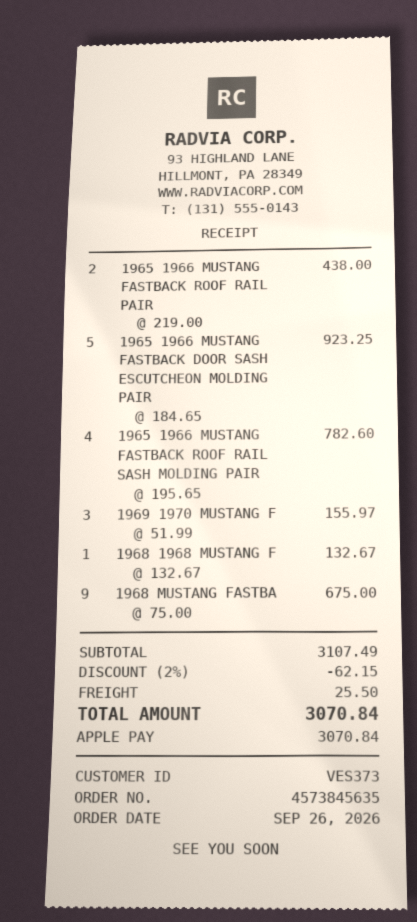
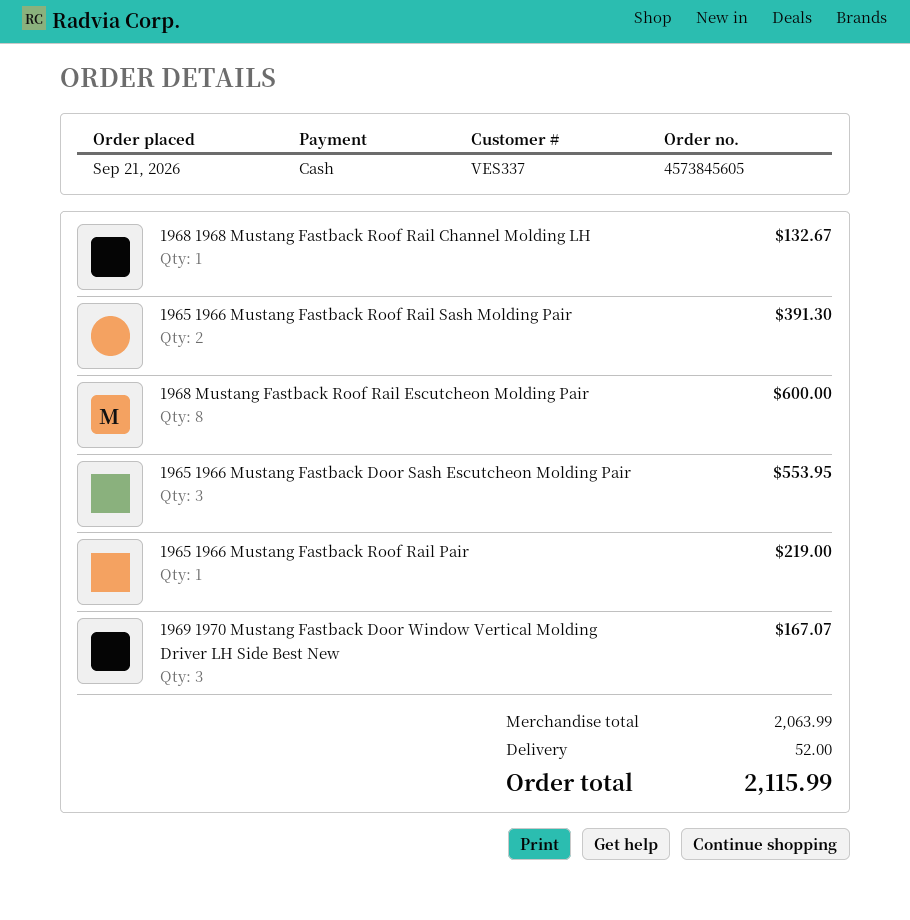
order number: 4573845635 -> 4573845605
order date: 2026-09-26 -> 2026-09-21
customer number: VES373 -> VES337
payment method: Apple Pay -> cash
1965 1966 MUSTANG FASTBACK ROOF RAIL PAIR: 2 for 438.00 -> 1 for 219.00
1965 1966 MUSTANG FASTBACK DOOR SASH ESCUTCHEON MOLDING PAIR: 5 for 923.25 -> 3 for 553.95
1965 1966 MUSTANG FASTBACK ROOF RAIL SASH MOLDING PAIR: 4 for 782.60 -> 2 for 391.30
1969 1970 MUSTANG F: 3 for 155.97 -> 3 for 167.07
1968 MUSTANG FASTBA: 9 for 675.00 -> 8 for 600.00
subtotal: 3107.49 -> 2063.99
discount: 2% = 62.15 -> none
shipping: 25.50 -> 52.00
total: 3070.84 -> 2115.99

